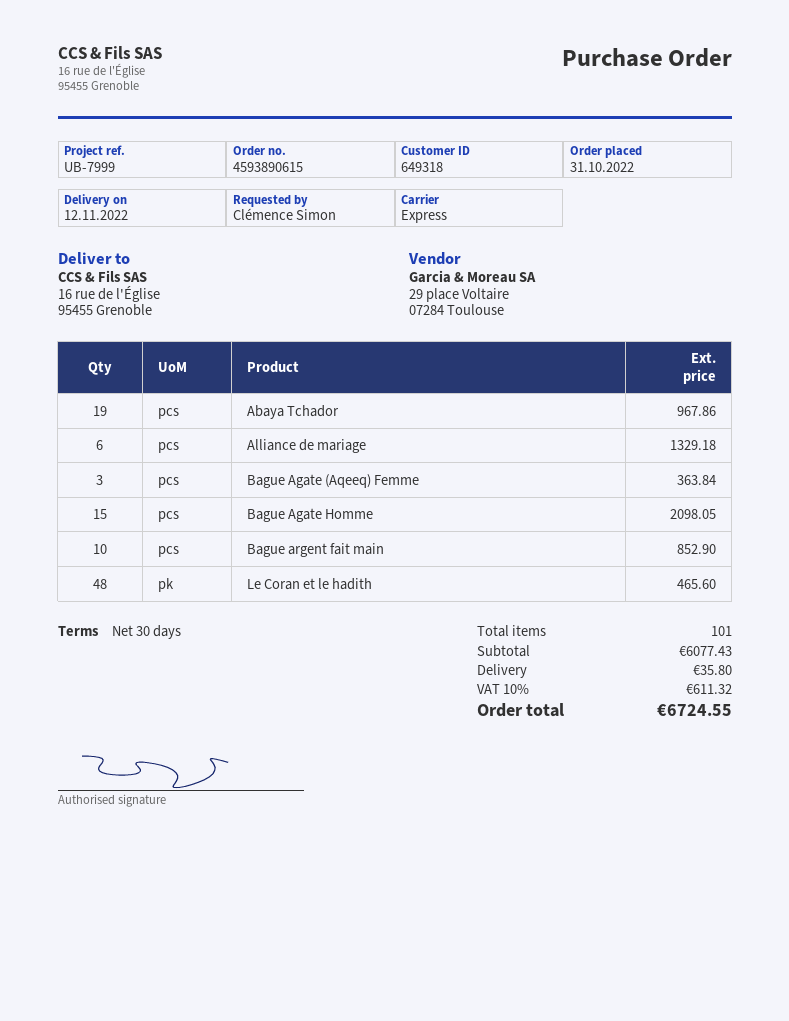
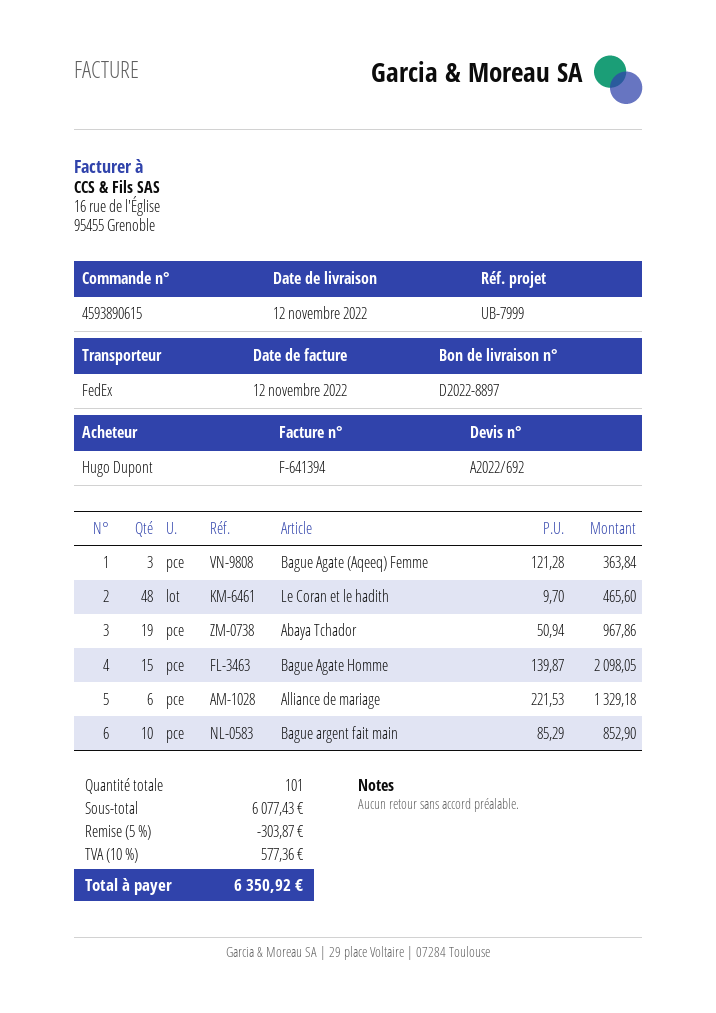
ordered by: Clémence Simon -> Hugo Dupont
shipping method: express -> FedEx
discount: none -> 5% = 303.87
shipping: 35.80 -> none
tax: 10% = 611.32 -> 10% = 577.36
total: 6724.55 -> 6350.92

